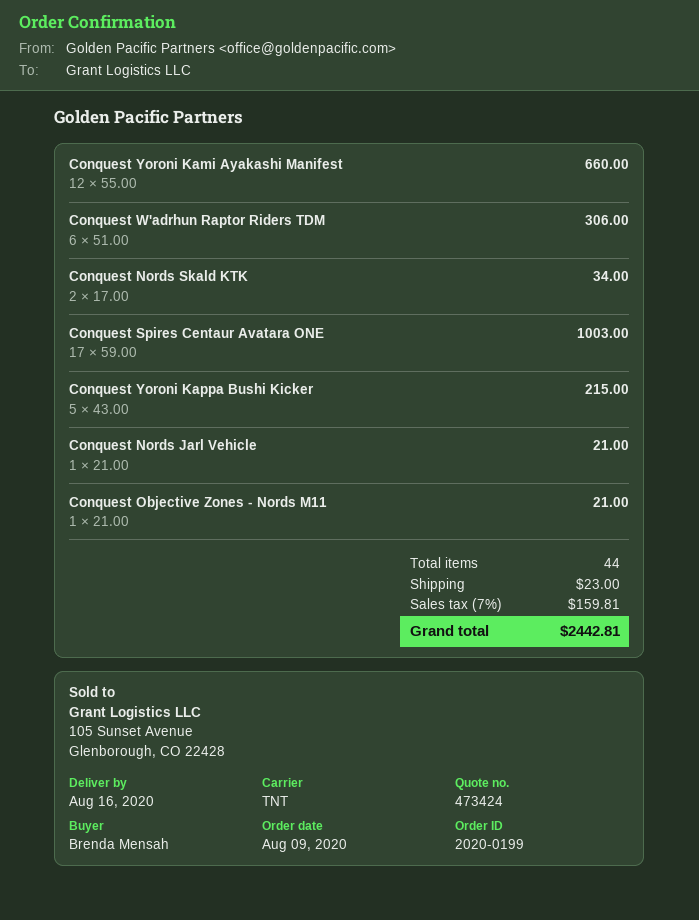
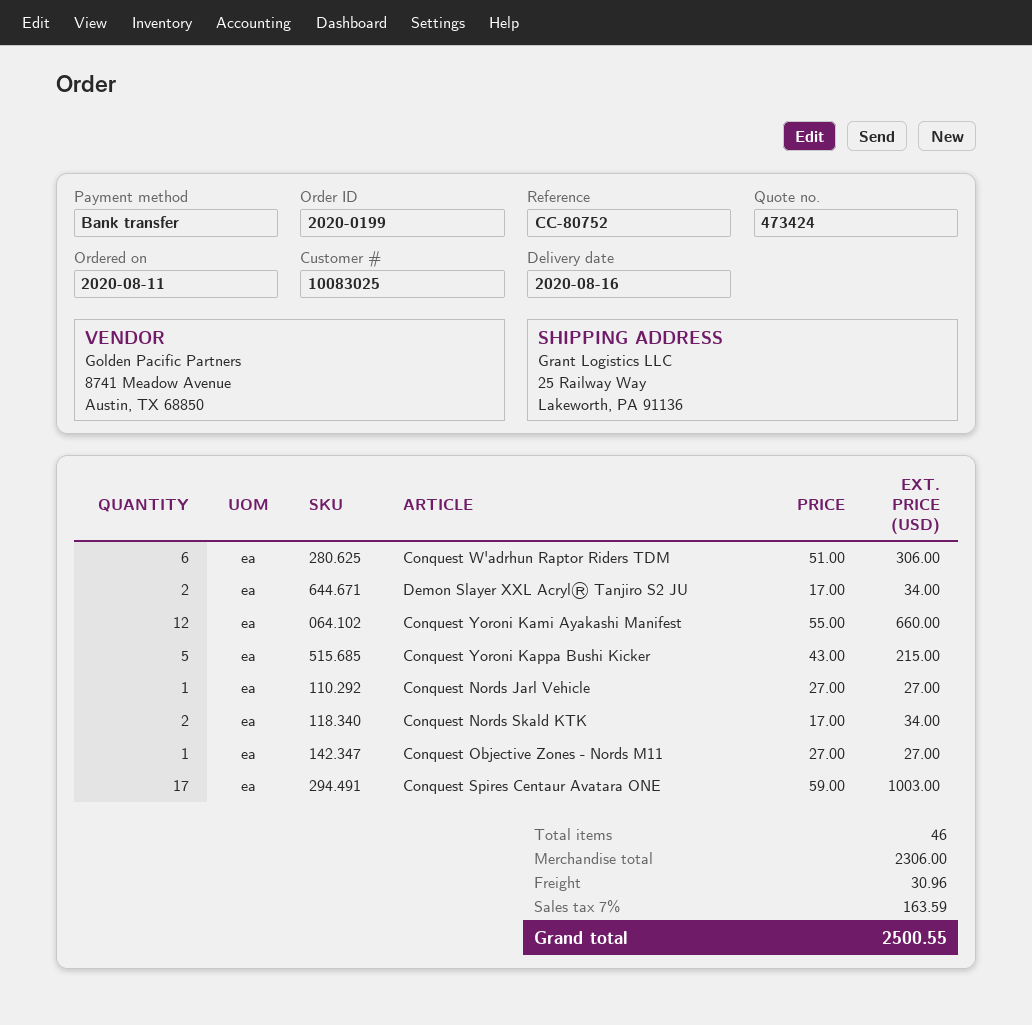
order date: 2020-08-09 -> 2020-08-11
Conquest Nords Jarl Vehicle: 1 x 21.00 = 21.00 -> 1 x 27.00 = 27.00
Conquest Objective Zones - Nords M11: 1 x 21.00 = 21.00 -> 1 x 27.00 = 27.00
Demon Slayer XXL Acryl® Tanjiro S2 JU: none -> 2 x 17.00 = 34.00
total quantity: 44 -> 46
shipping: 23.00 -> 30.96
tax: 7% = 159.81 -> 7% = 163.59
total: 2442.81 -> 2500.55

